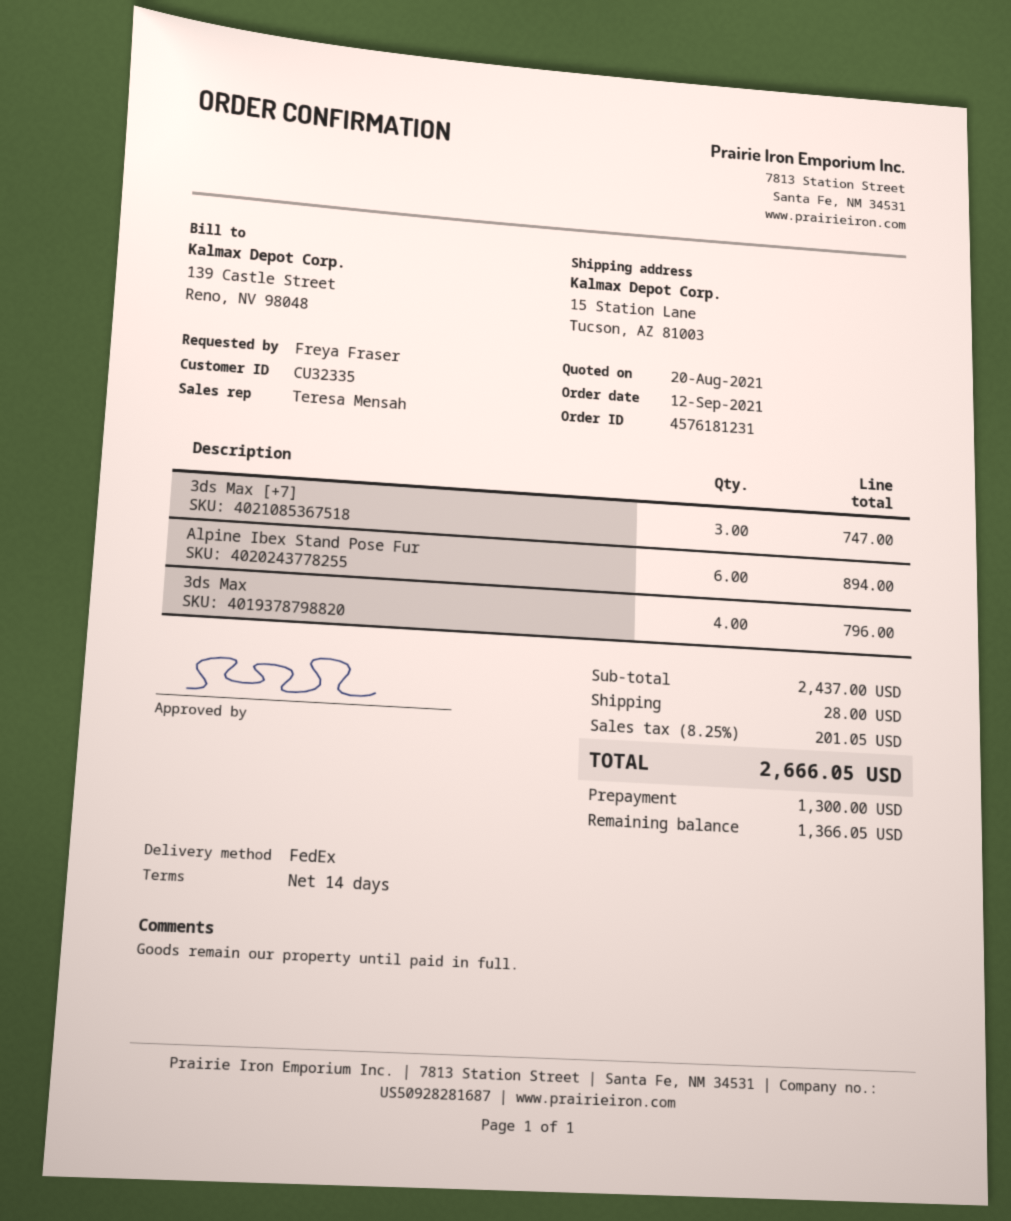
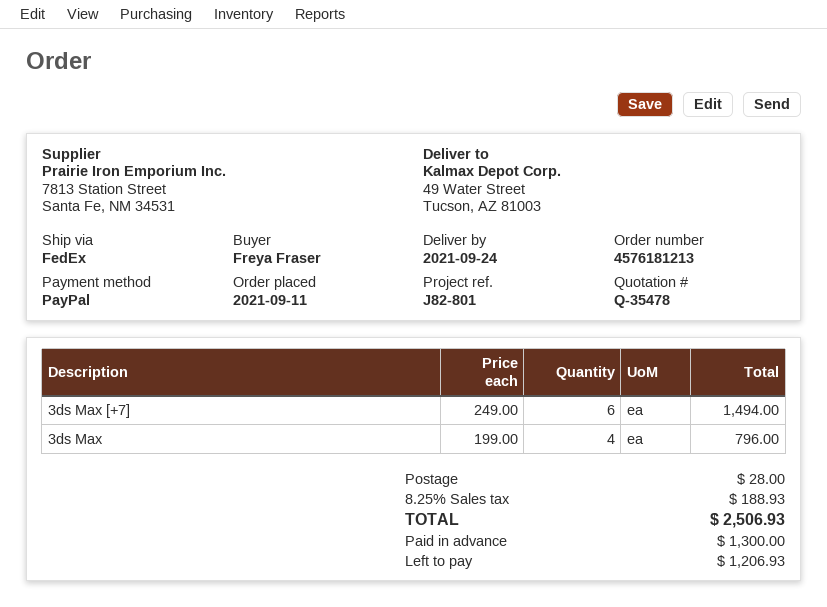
order number: 4576181231 -> 4576181213
order date: 2021-09-12 -> 2021-09-11
ship to: 15 Station Lane, Tucson, AZ 81003 -> 49 Water Street, Tucson, AZ 81003
3ds Max [+7]: 3 for 747.00 -> 6 for 1494.00
Alpine Ibex Stand Pose Fur: 6 for 894.00 -> none
tax: 8.25% = 201.05 -> 8.25% = 188.93
total: 2666.05 -> 2506.93
balance: 1366.05 -> 1206.93

